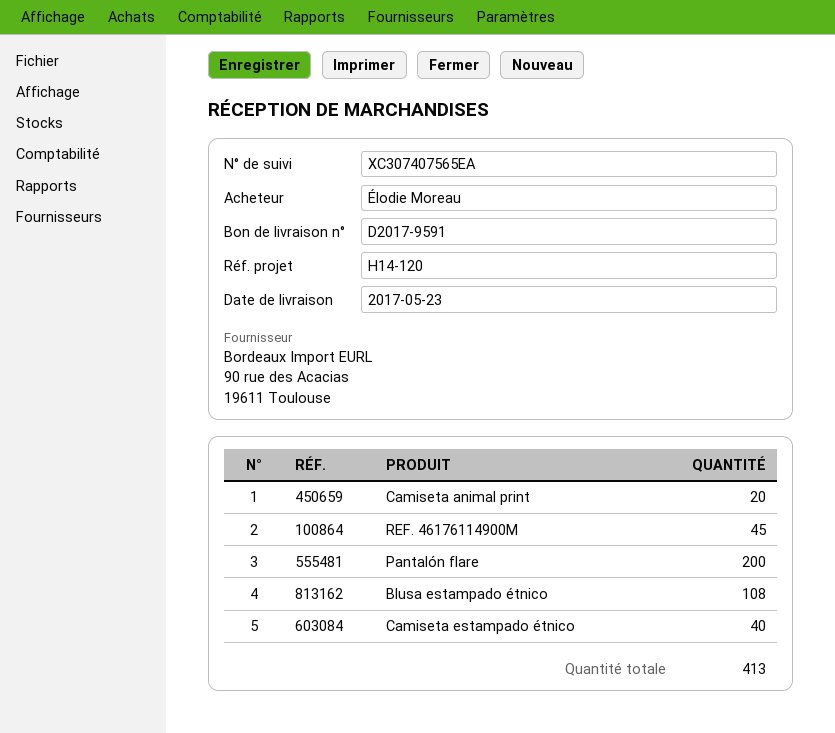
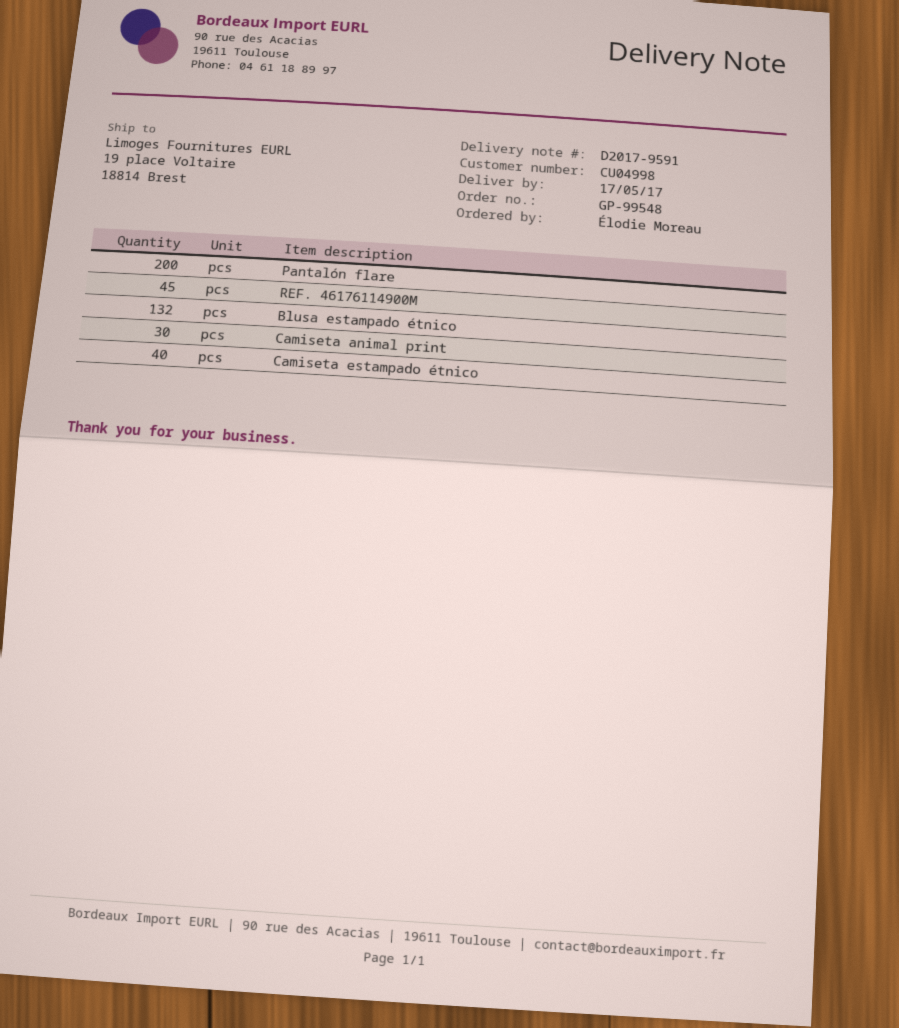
delivery date: 2017-05-23 -> 2017-05-17
Camiseta animal print: 20 -> 30
Blusa estampado étnico: 108 -> 132

